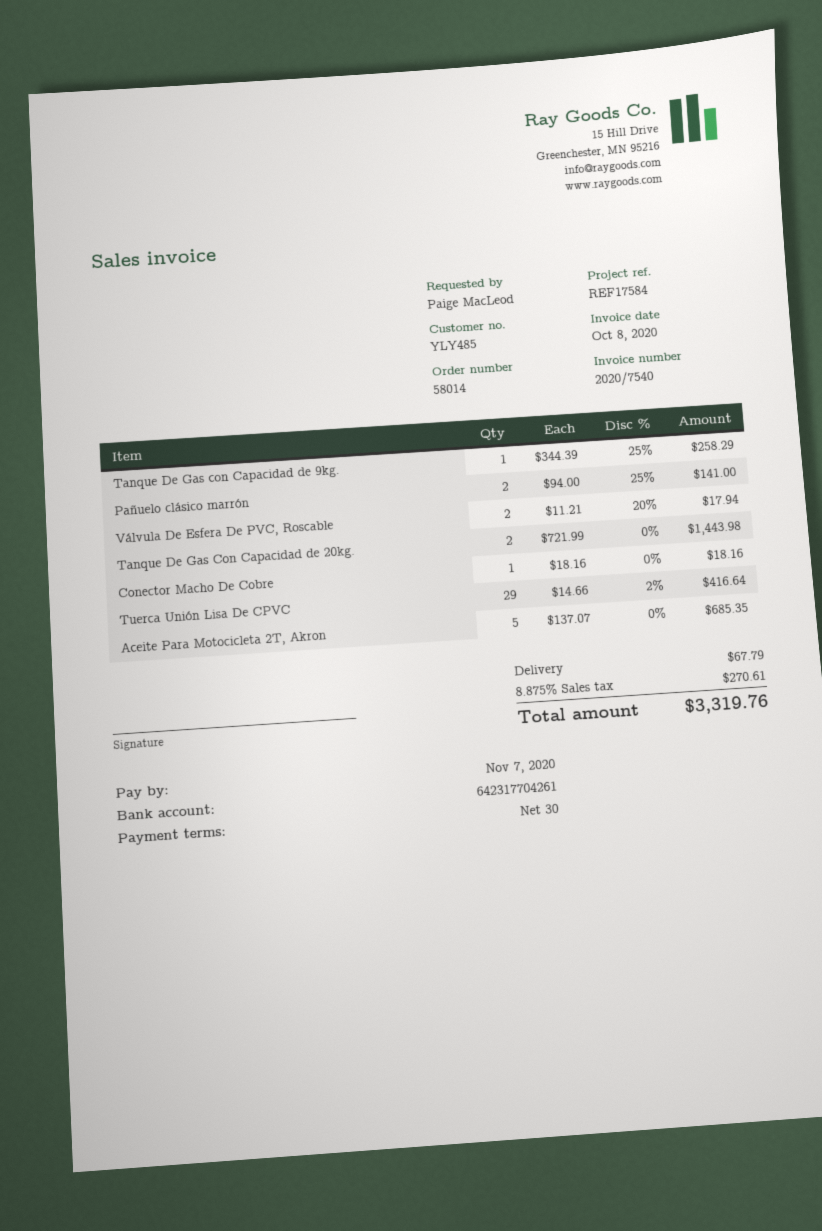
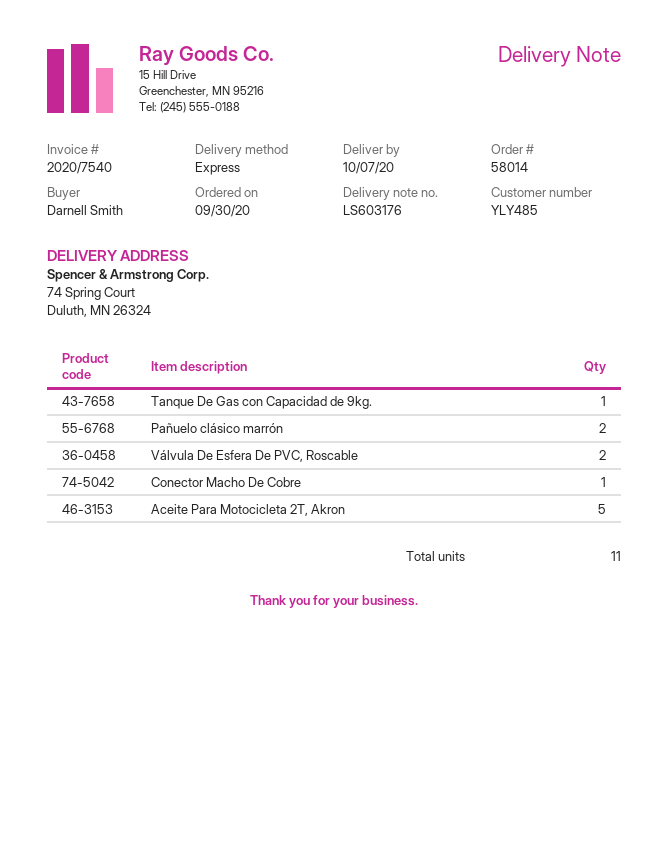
ordered by: Paige MacLeod -> Darnell Smith
Tanque De Gas Con Capacidad de 20kg.: 2 -> none
Tuerca Unión Lisa De CPVC: 29 -> none

